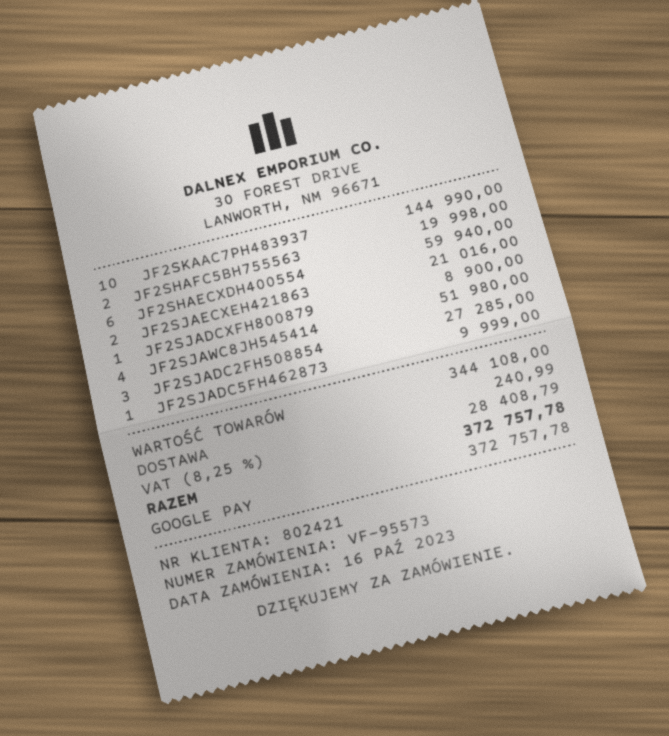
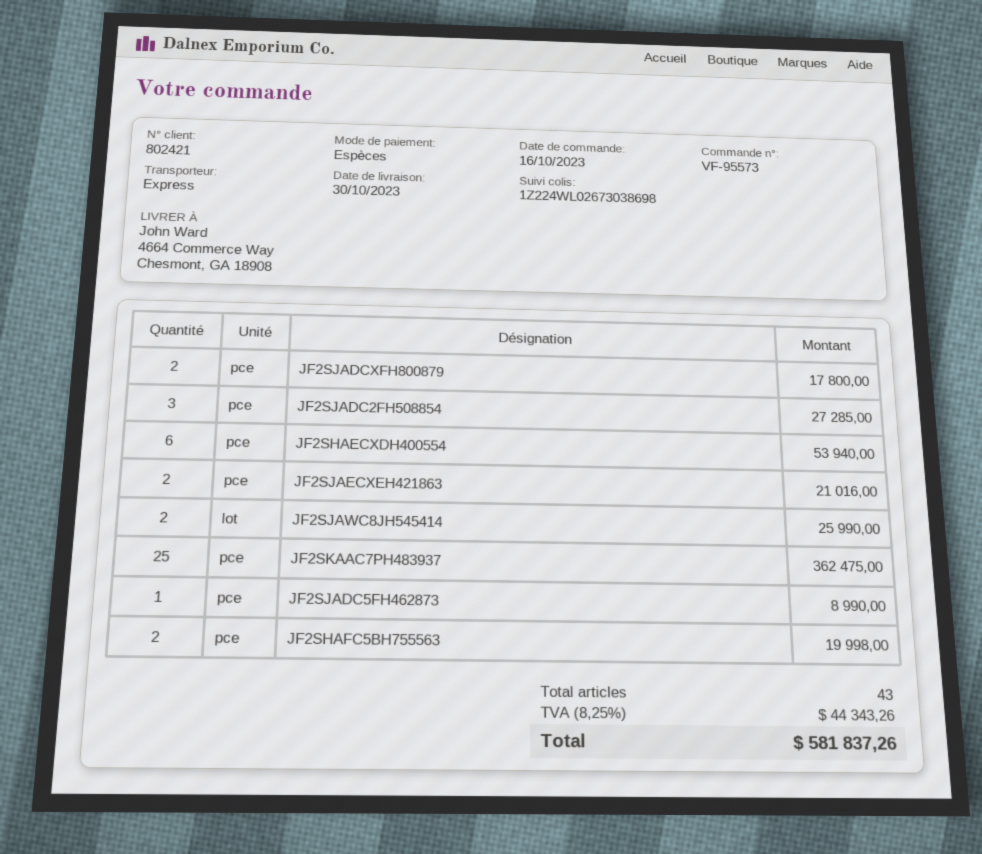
payment method: Google Pay -> cash
JF2SKAAC7PH483937: 10 for 144990.00 -> 25 for 362475.00
JF2SHAECXDH400554: 6 for 59940.00 -> 6 for 53940.00
JF2SJADCXFH800879: 1 for 8900.00 -> 2 for 17800.00
JF2SJAWC8JH545414: 4 for 51980.00 -> 2 for 25990.00
JF2SJADC5FH462873: 1 for 9999.00 -> 1 for 8990.00
shipping: 240.99 -> none
tax: 8.25% = 28408.79 -> 8.25% = 44343.26
total: 372757.78 -> 581837.26

